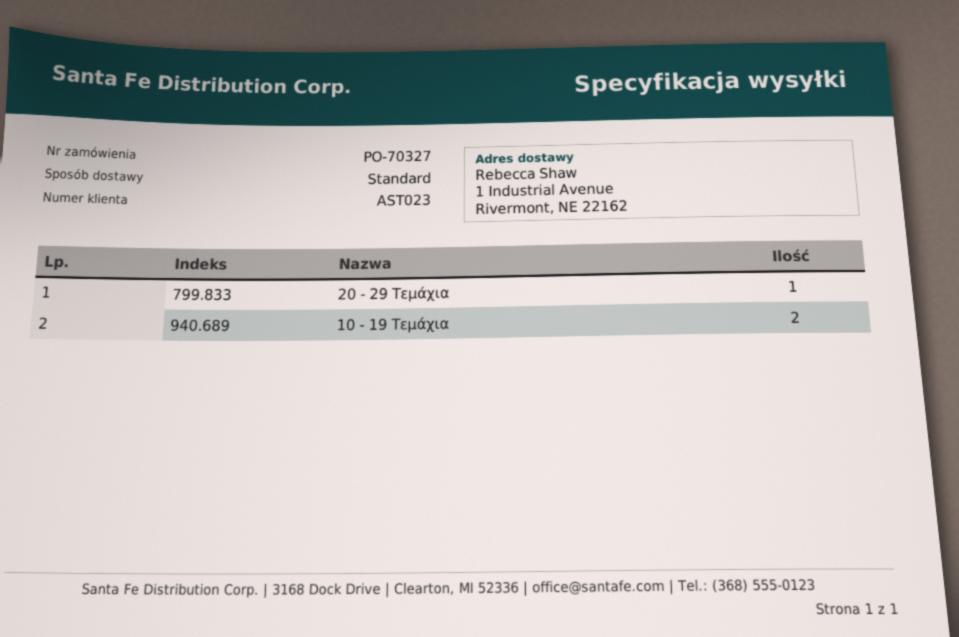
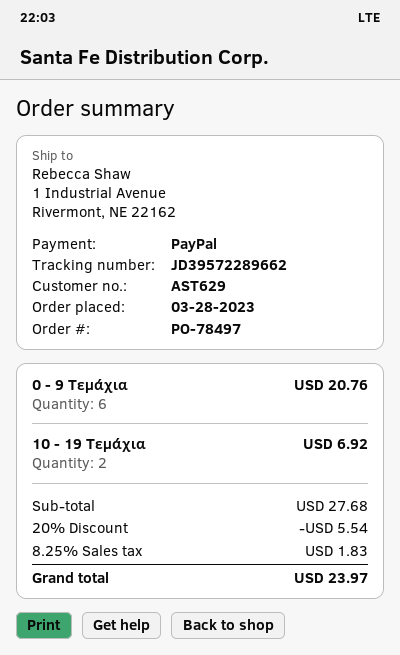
order number: PO-70327 -> PO-78497
customer number: AST023 -> AST629
20 - 29 Τεμάχια: 1 -> none
0 - 9 Τεμάχια: none -> 6

